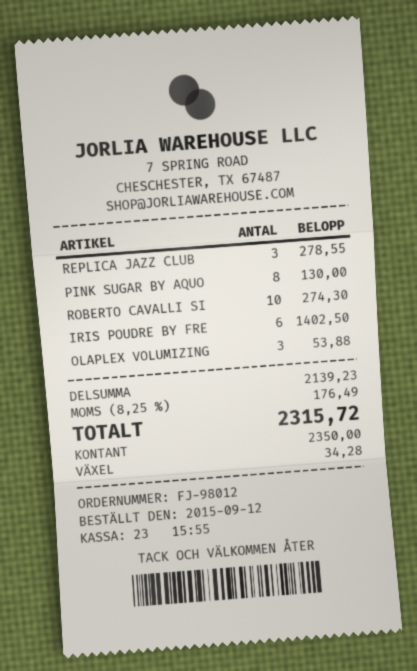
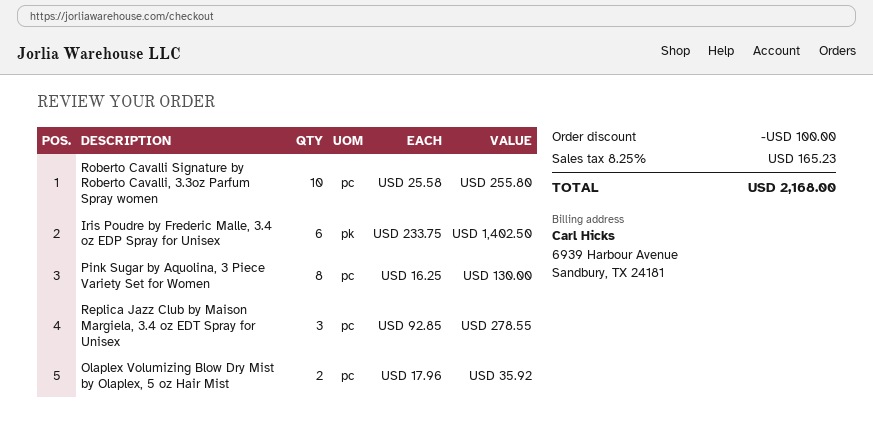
ROBERTO CAVALLI SI: 10 for 274.30 -> 10 for 255.80
OLAPLEX VOLUMIZING: 3 for 53.88 -> 2 for 35.92
discount: none -> 100.00
tax: 8.25% = 176.49 -> 8.25% = 165.23
total: 2315.72 -> 2168.00

